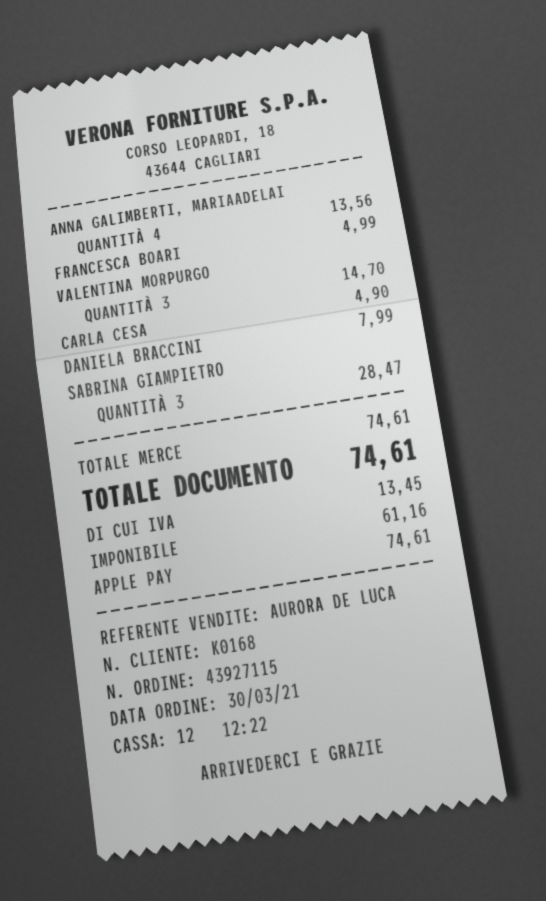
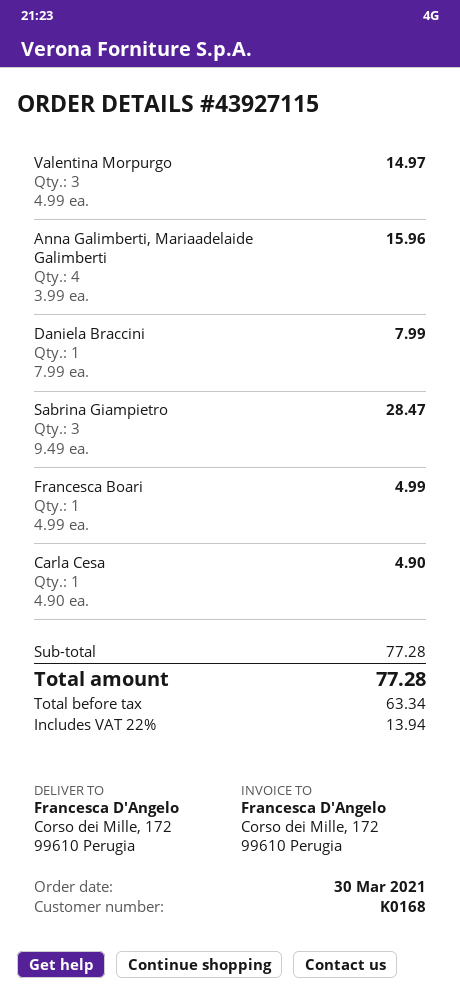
ANNA GALIMBERTI, MARIAADELAI: 4 for 13.56 -> 4 for 15.96
VALENTINA MORPURGO: 3 for 14.70 -> 3 for 14.97
subtotal: 74.61 -> 77.28
net: 61.16 -> 63.34
tax: 13.45 -> 13.94
total: 74.61 -> 77.28

